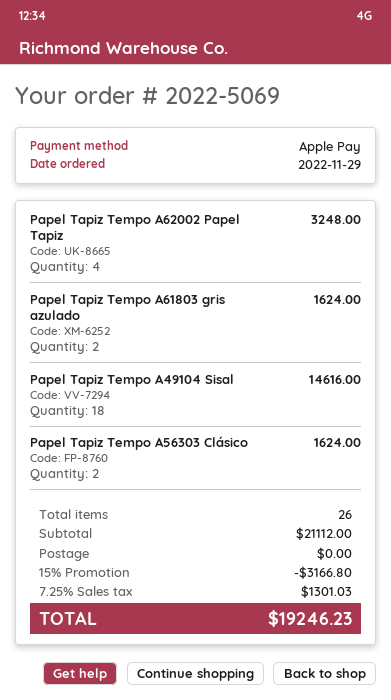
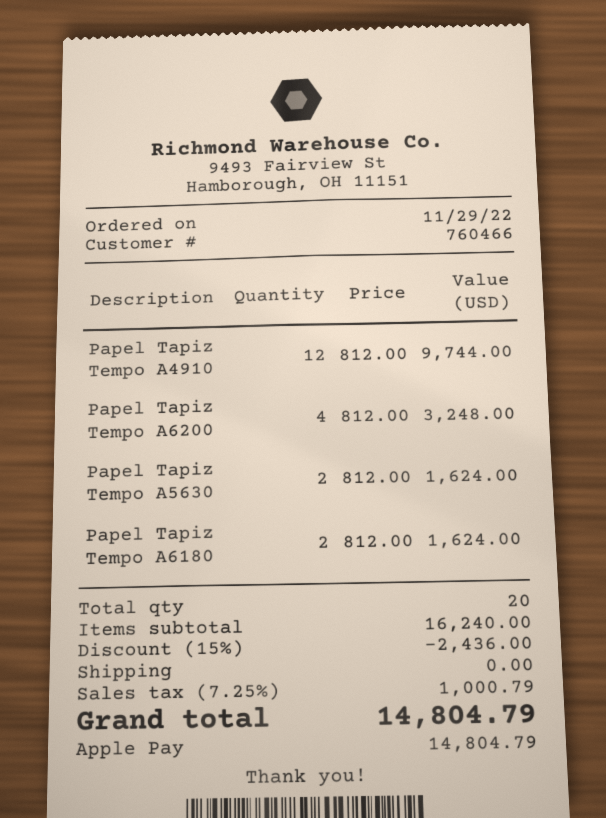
Papel Tapiz Tempo A49104 Sisal: 18 for 14616.00 -> 12 for 9744.00
total quantity: 26 -> 20
subtotal: 21112.00 -> 16240.00
discount: 15% = 3166.80 -> 15% = 2436.00
tax: 7.25% = 1301.03 -> 7.25% = 1000.79
total: 19246.23 -> 14804.79

